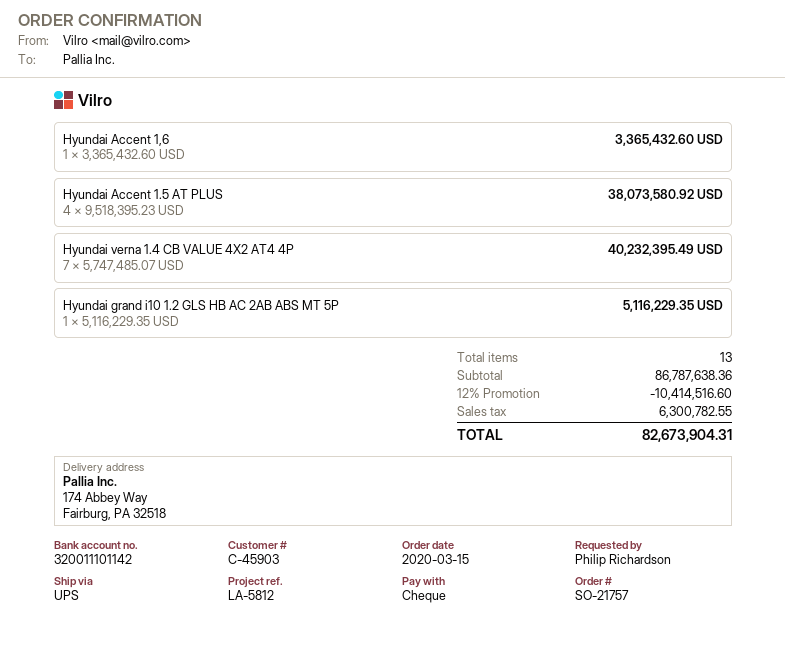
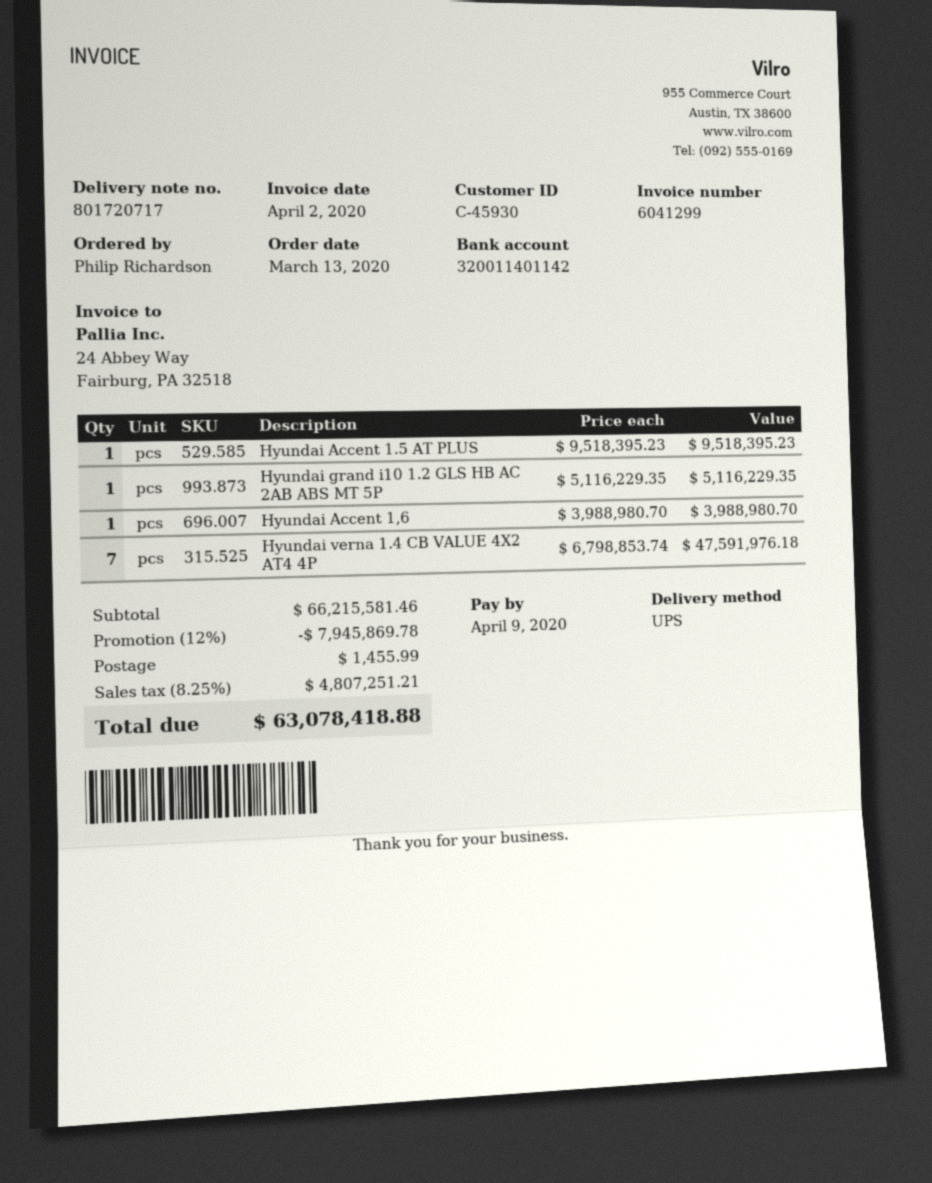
order date: 2020-03-15 -> 2020-03-13
customer number: C-45903 -> C-45930
bank account: 320011101142 -> 320011401142
Hyundai Accent 1,6: 1 x 3365432.60 = 3365432.60 -> 1 x 3988980.70 = 3988980.70
Hyundai Accent 1.5 AT PLUS: 4 x 9518395.23 = 38073580.92 -> 1 x 9518395.23 = 9518395.23
Hyundai verna 1.4 CB VALUE 4X2 AT4 4P: 7 x 5747485.07 = 40232395.49 -> 7 x 6798853.74 = 47591976.18
subtotal: 86787638.36 -> 66215581.46
discount: 12% = 10414516.60 -> 12% = 7945869.78
shipping: none -> 1455.99
tax: 6300782.55 -> 4807251.21
total: 82673904.31 -> 63078418.88

